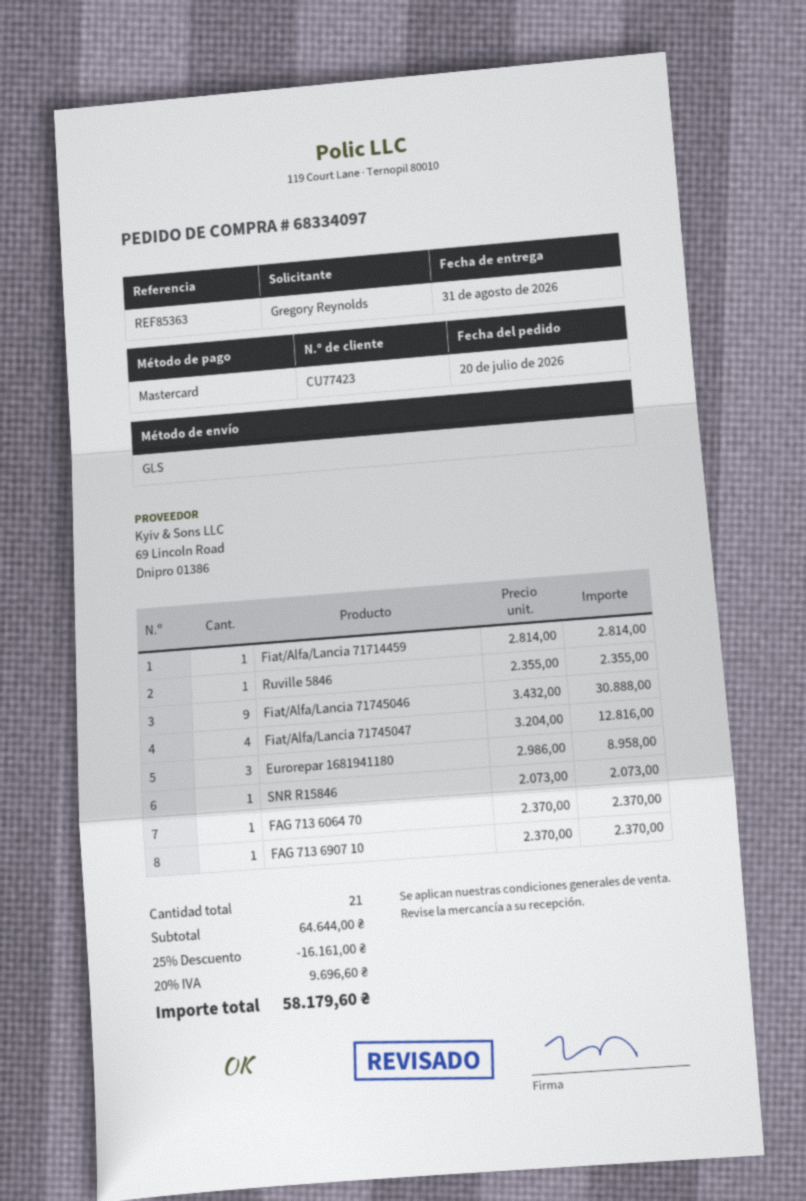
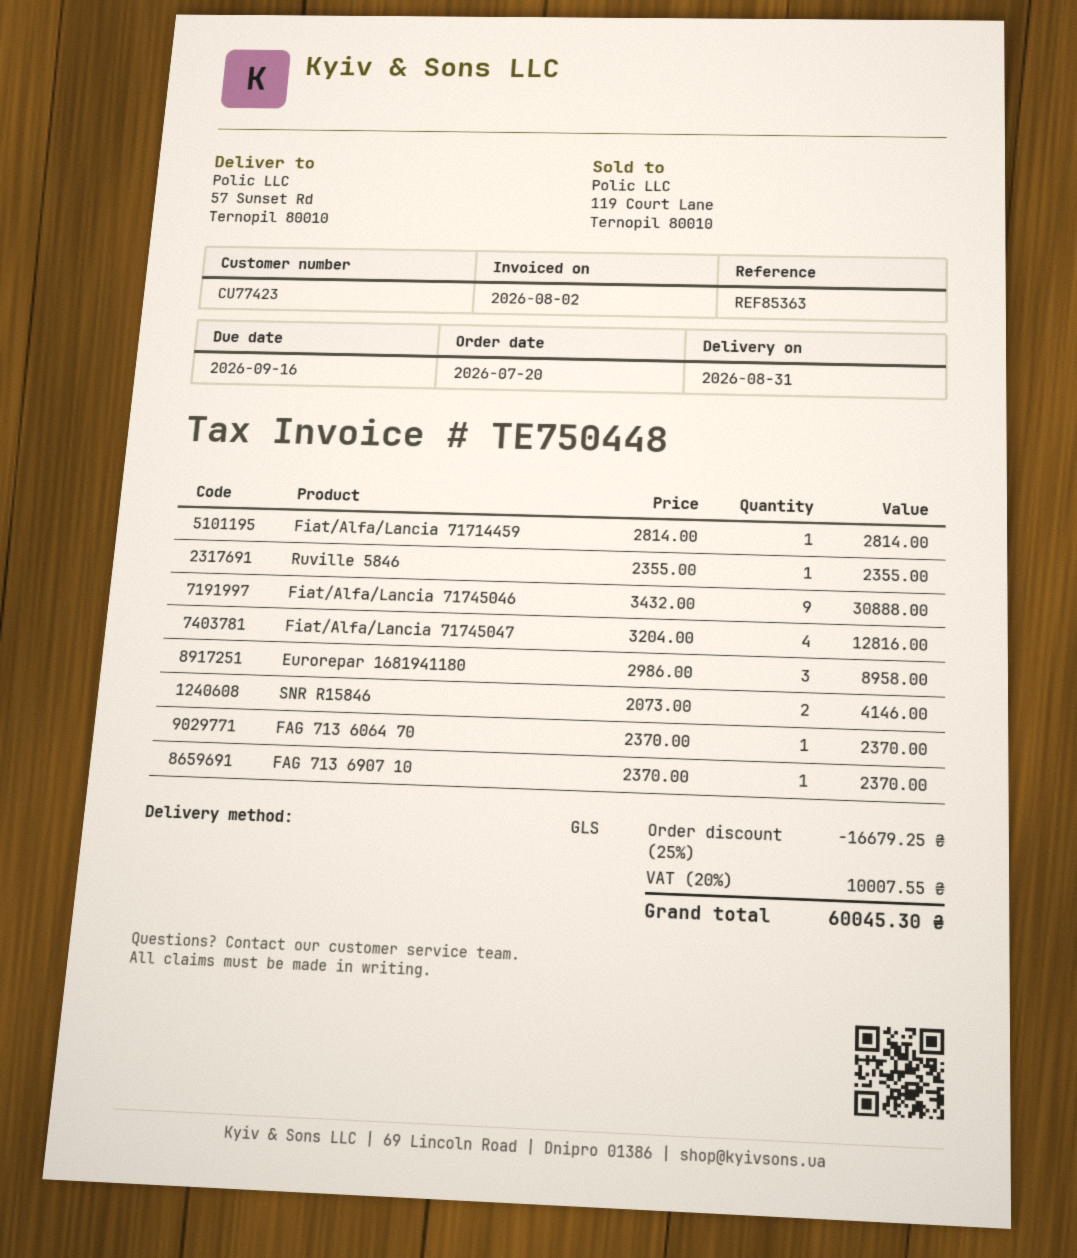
SNR R15846: 1 x 2073.00 = 2073.00 -> 2 x 2073.00 = 4146.00
discount: 25% = 16161.00 -> 25% = 16679.25
tax: 20% = 9696.60 -> 20% = 10007.55
total: 58179.60 -> 60045.30

